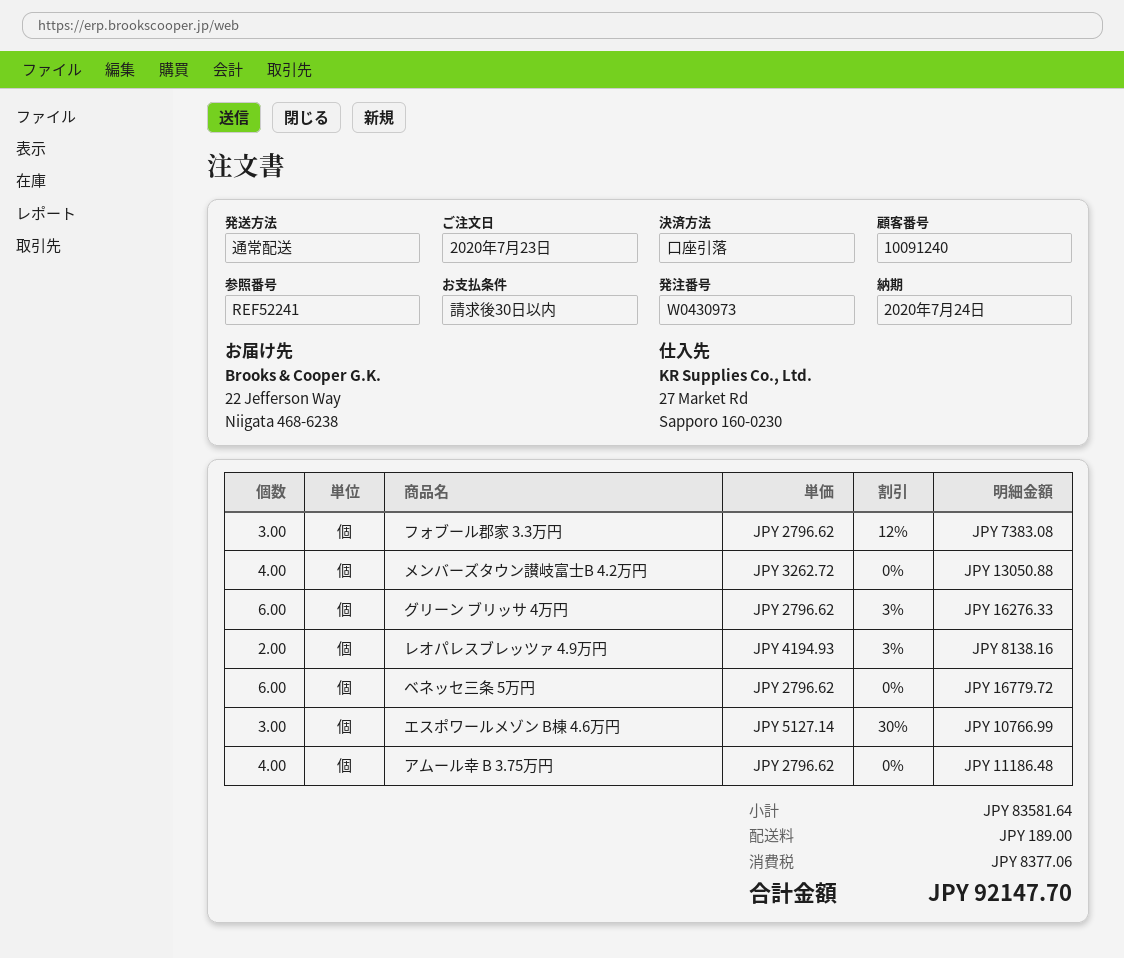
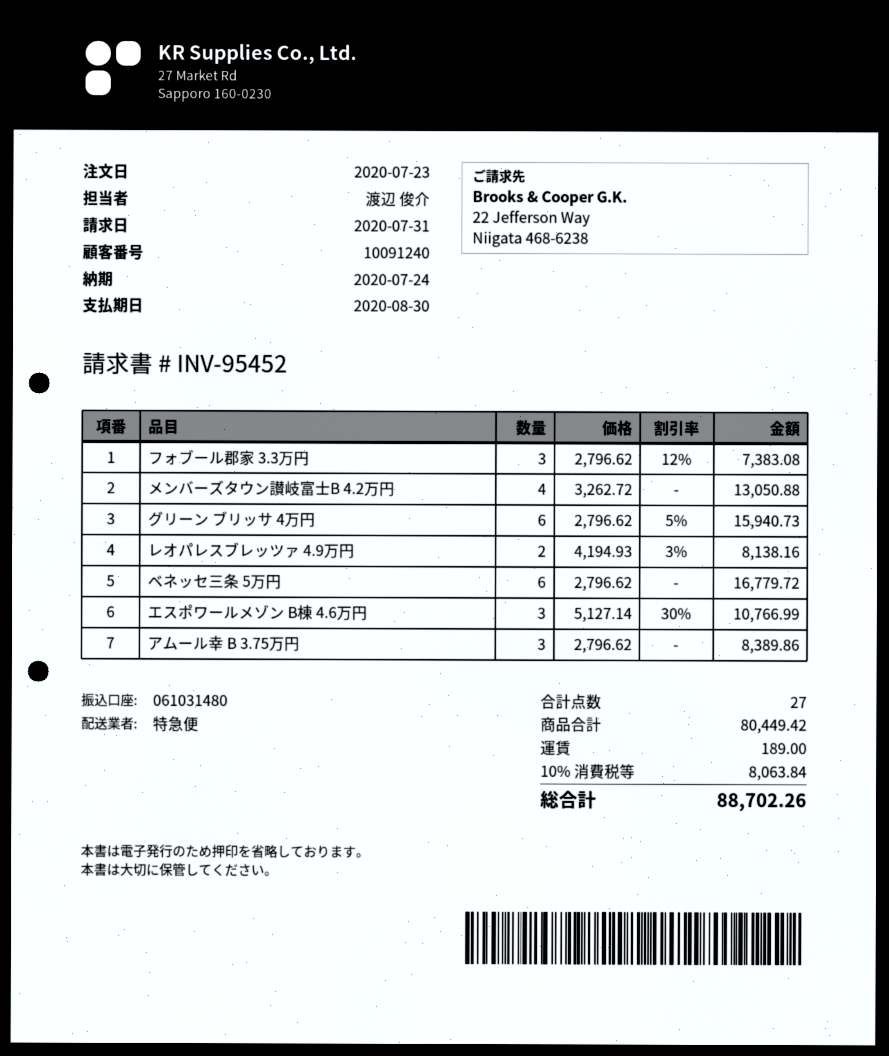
shipping method: standard -> express
グリーン ブリッサ 4万円: 6 x 2796.62 - 3% = 16276.33 -> 6 x 2796.62 - 5% = 15940.73
アムール幸 B 3.75万円: 4 x 2796.62 = 11186.48 -> 3 x 2796.62 = 8389.86
subtotal: 83581.64 -> 80449.42
tax: 8377.06 -> 8063.84
total: 92147.70 -> 88702.26

